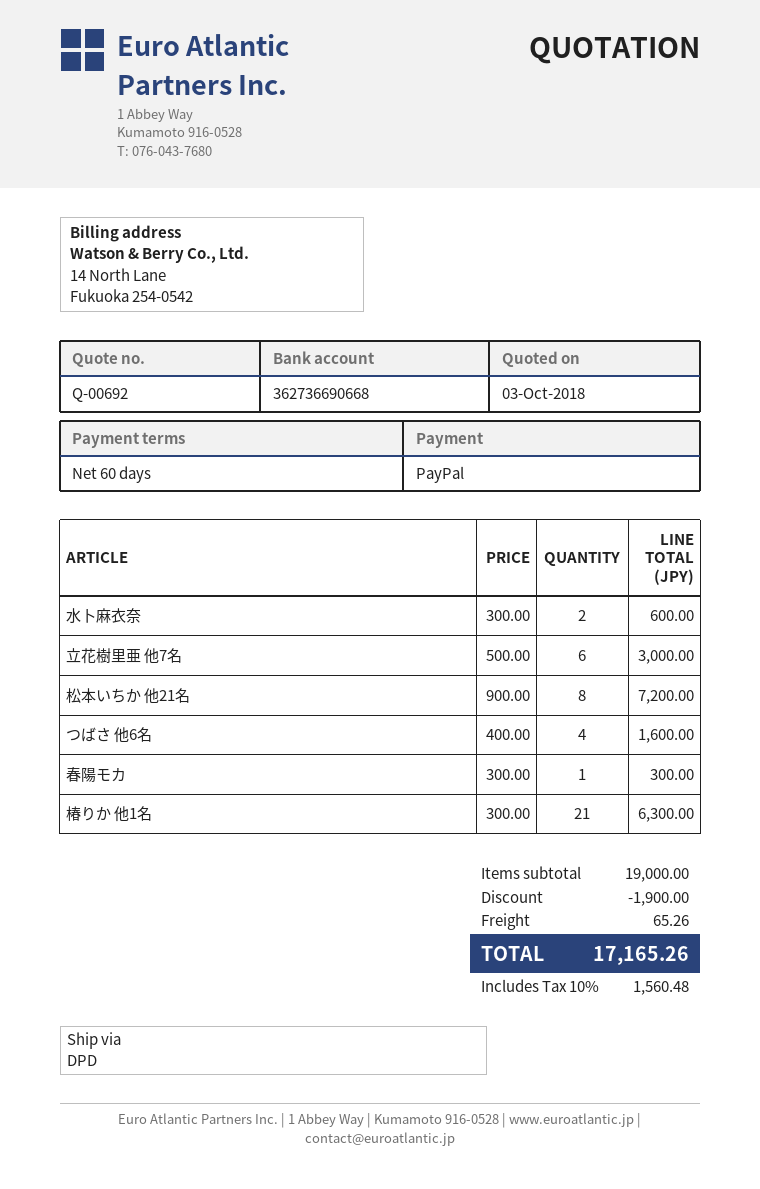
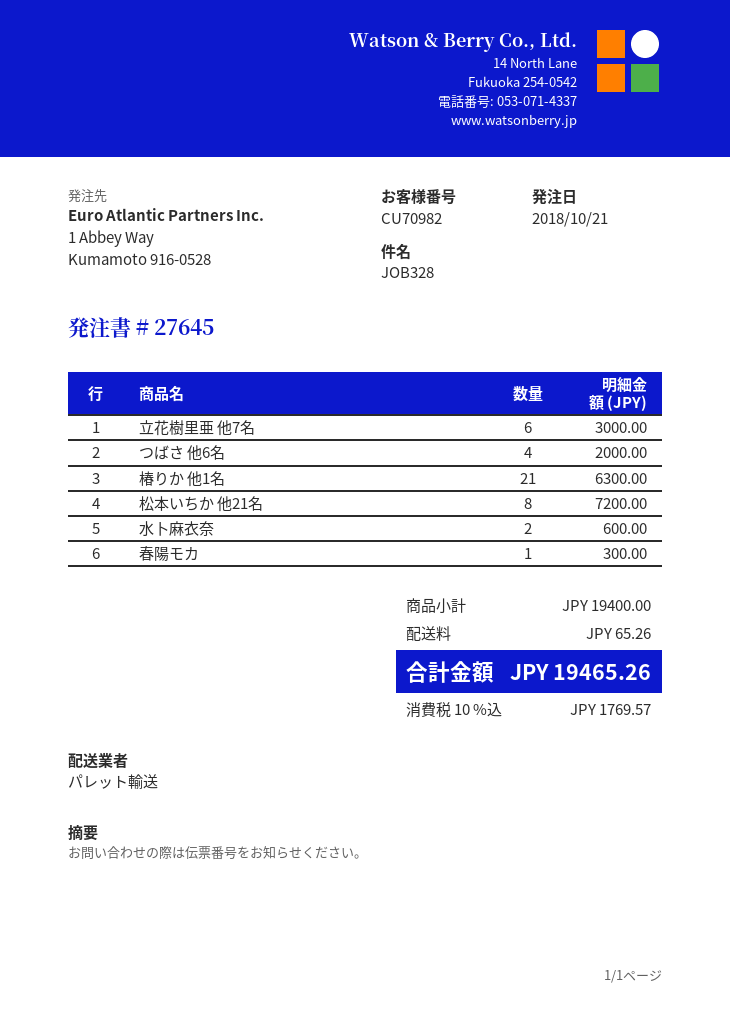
shipping method: DPD -> pallet freight
つばさ 他6名: 4 for 1600.00 -> 4 for 2000.00
subtotal: 19000.00 -> 19400.00
discount: 1900.00 -> none
tax: 10% = 1560.48 -> 10% = 1769.57
total: 17165.26 -> 19465.26

